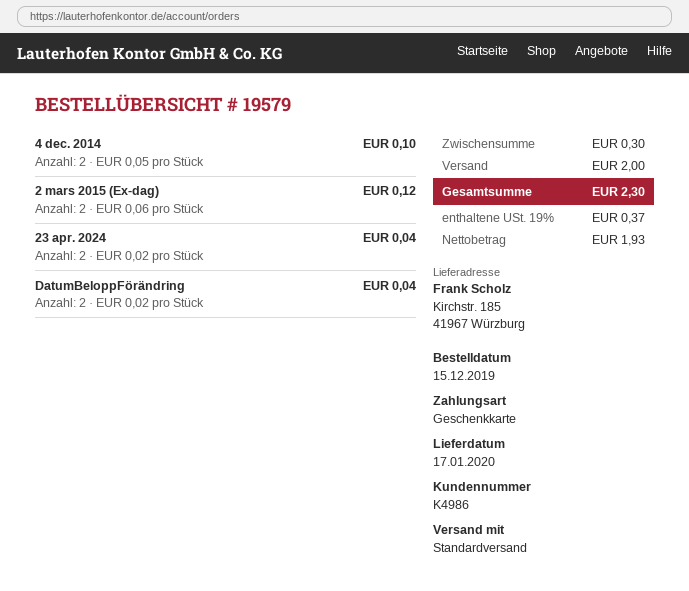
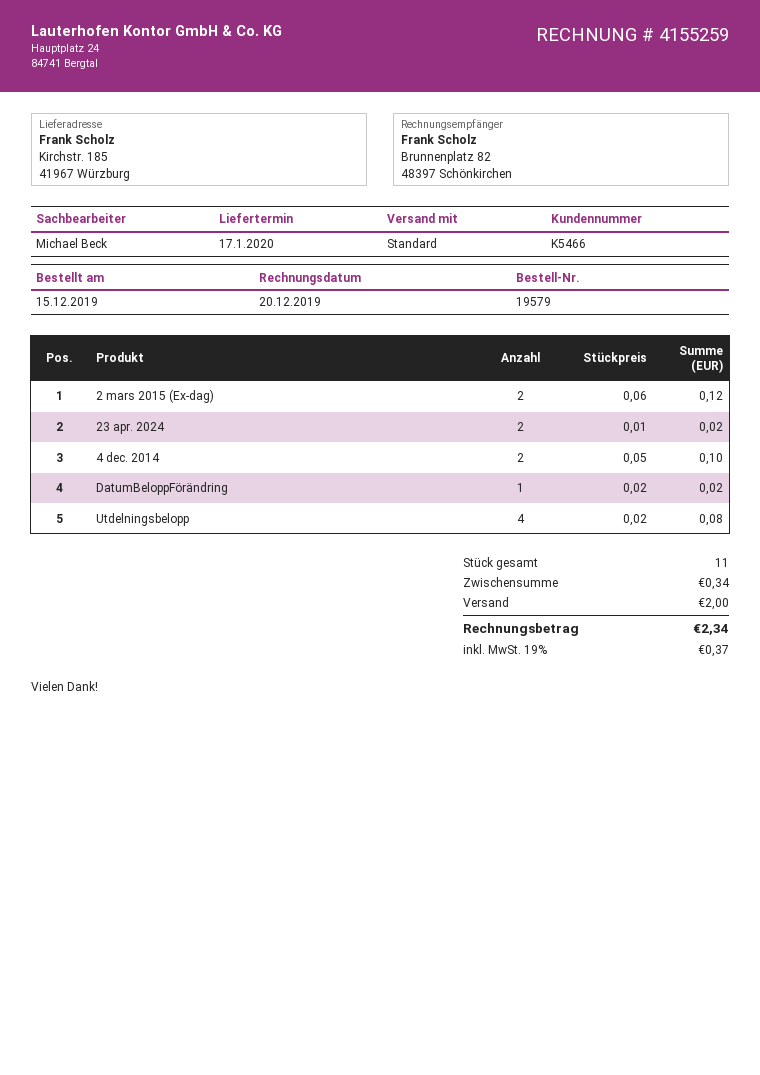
customer number: K4986 -> K5466
23 apr. 2024: 2 x 0.02 = 0.04 -> 2 x 0.01 = 0.02
DatumBeloppFörändring: 2 x 0.02 = 0.04 -> 1 x 0.02 = 0.02
Utdelningsbelopp: none -> 4 x 0.02 = 0.08
subtotal: 0.30 -> 0.34
total: 2.30 -> 2.34

